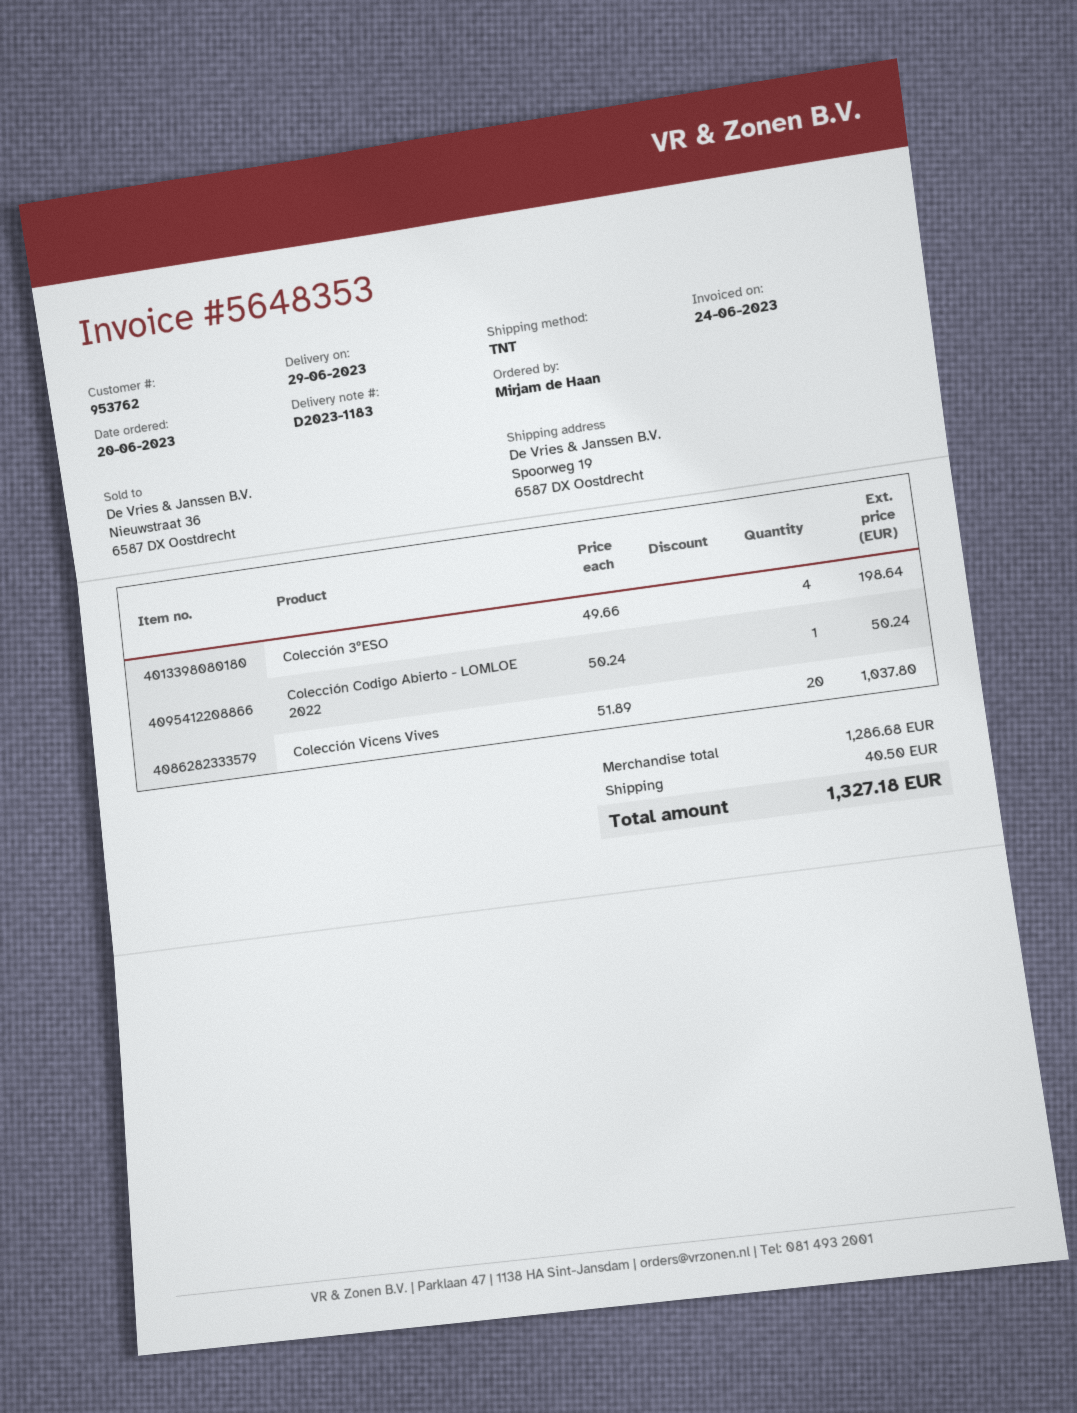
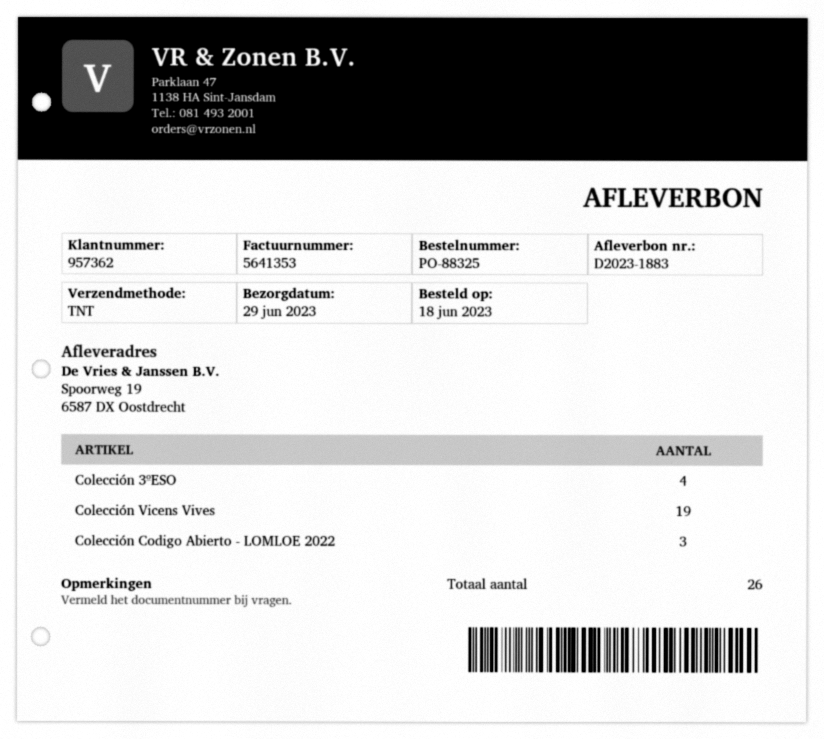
order date: 2023-06-20 -> 2023-06-18
delivery note number: D2023-1183 -> D2023-1883
invoice number: 5648353 -> 5641353
customer number: 953762 -> 957362
Colección Codigo Abierto - LOMLOE 2022: 1 -> 3
Colección Vicens Vives: 20 -> 19

